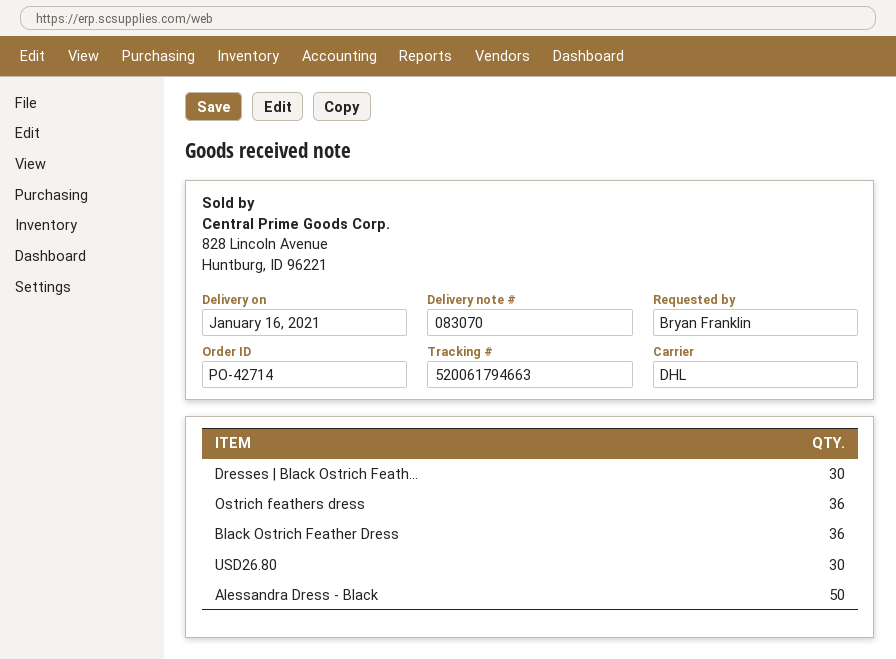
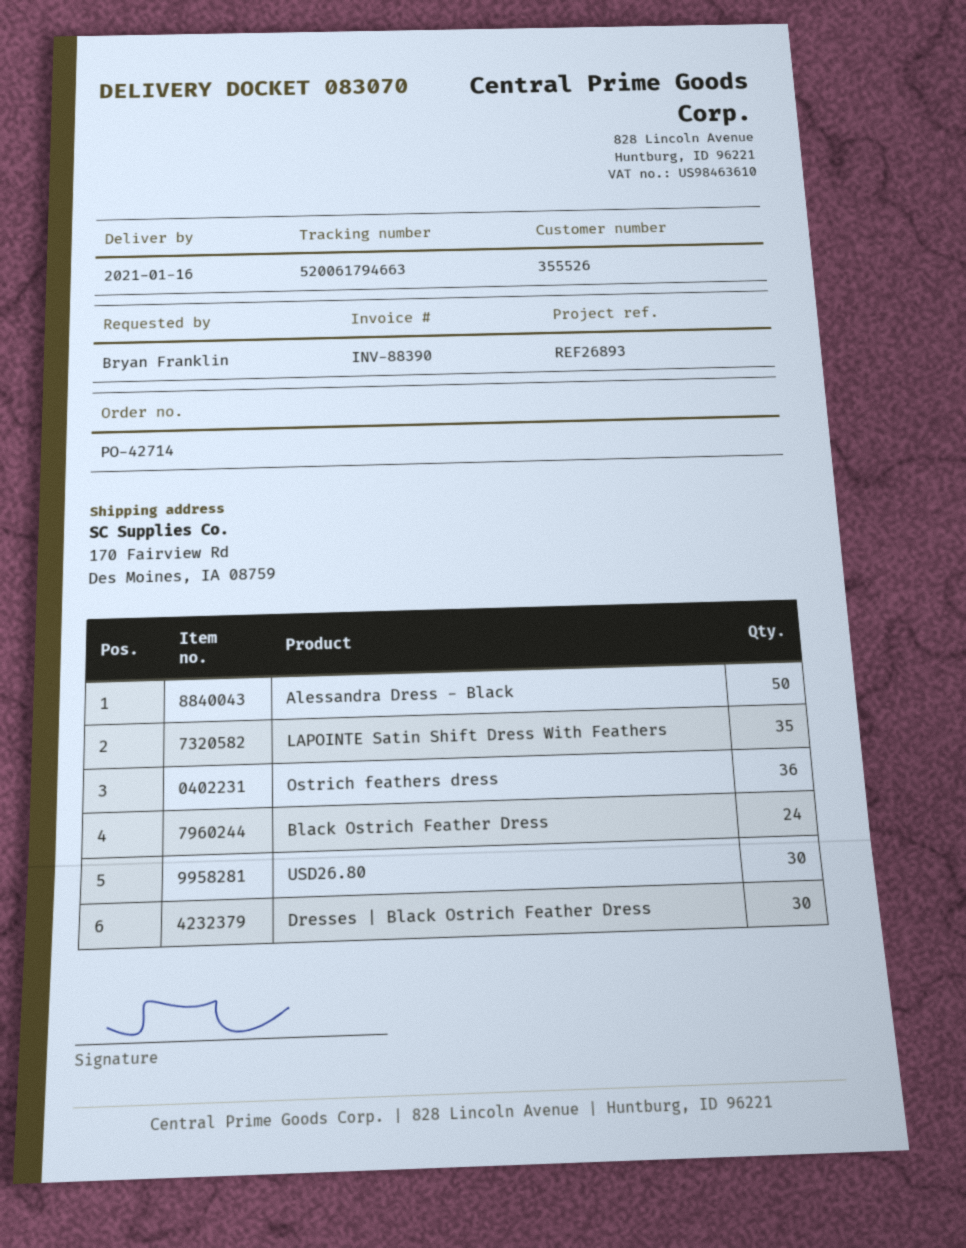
Black Ostrich Feather Dress: 36 -> 24
LAPOINTE Satin Shift Dress With Feathers: none -> 35

